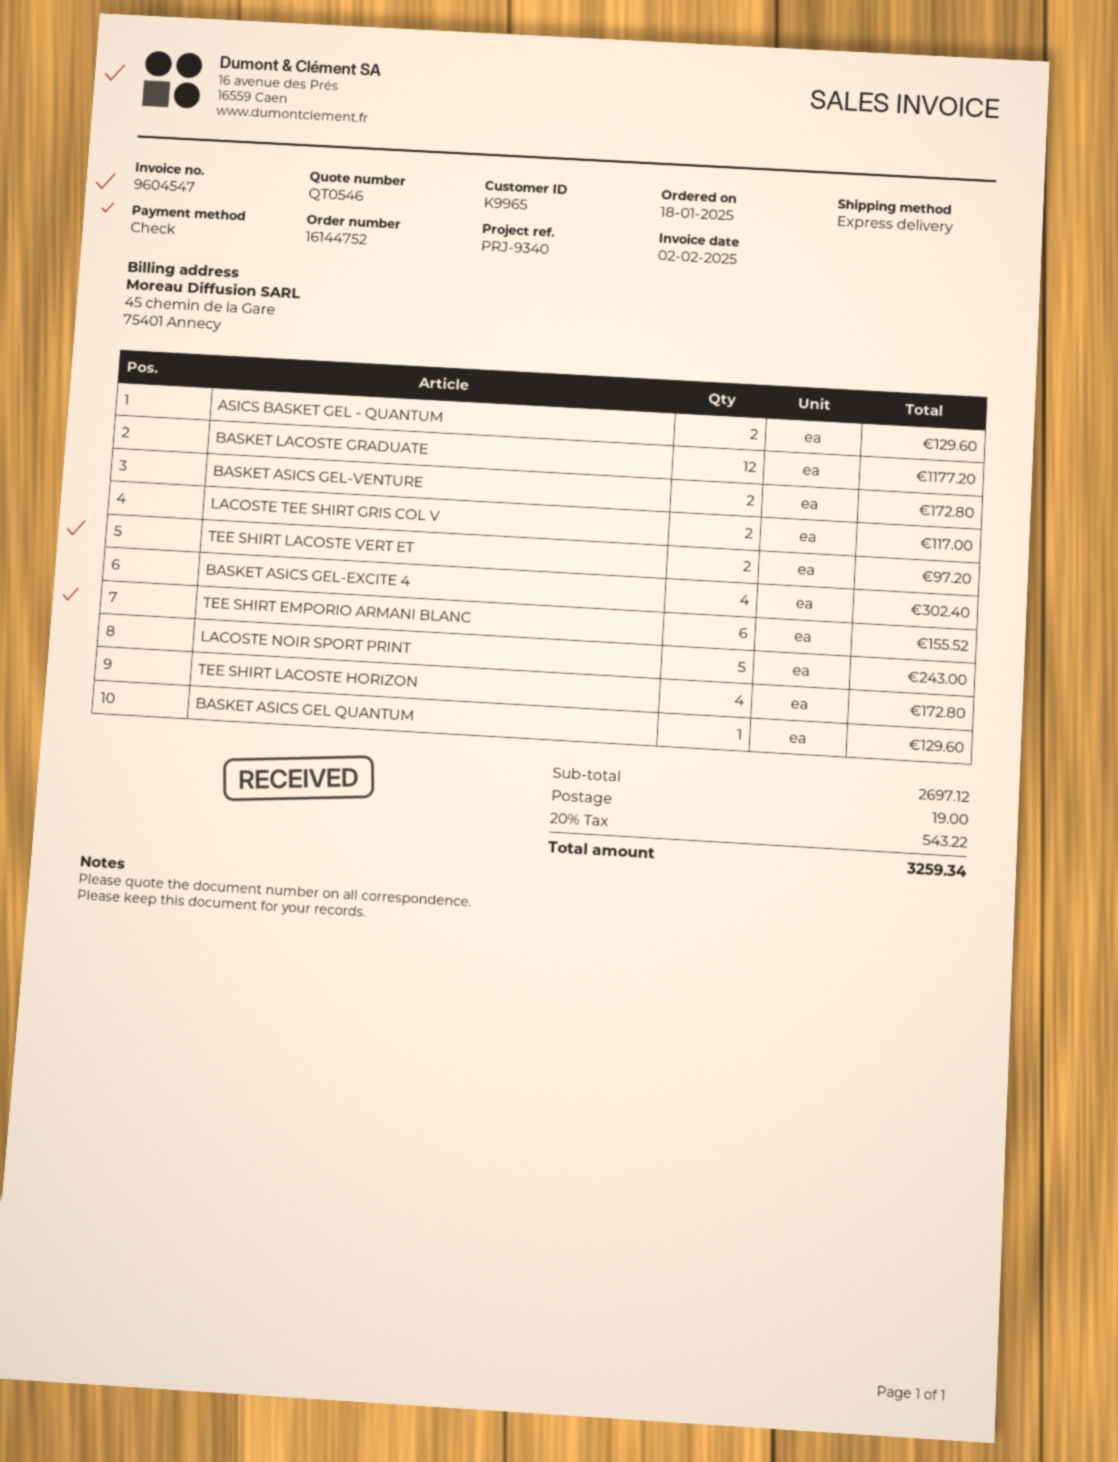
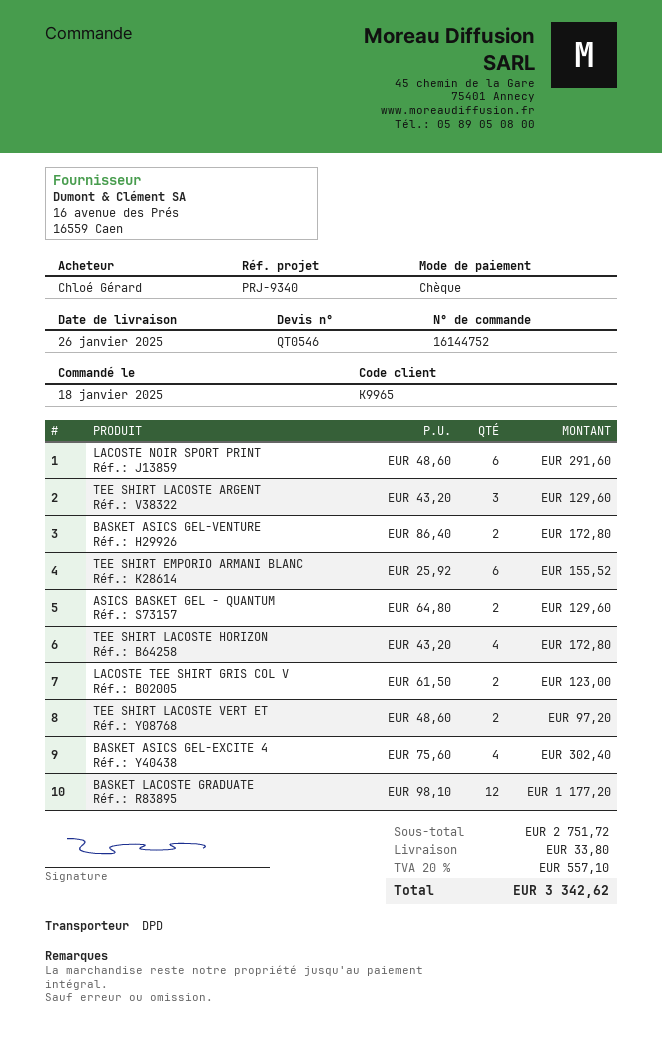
shipping method: express -> DPD
LACOSTE TEE SHIRT GRIS COL V: 2 for 117.00 -> 2 for 123.00
LACOSTE NOIR SPORT PRINT: 5 for 243.00 -> 6 for 291.60
BASKET ASICS GEL QUANTUM: 1 for 129.60 -> none
TEE SHIRT LACOSTE ARGENT: none -> 3 for 129.60
subtotal: 2697.12 -> 2751.72
shipping: 19.00 -> 33.80
tax: 20% = 543.22 -> 20% = 557.10
total: 3259.34 -> 3342.62

